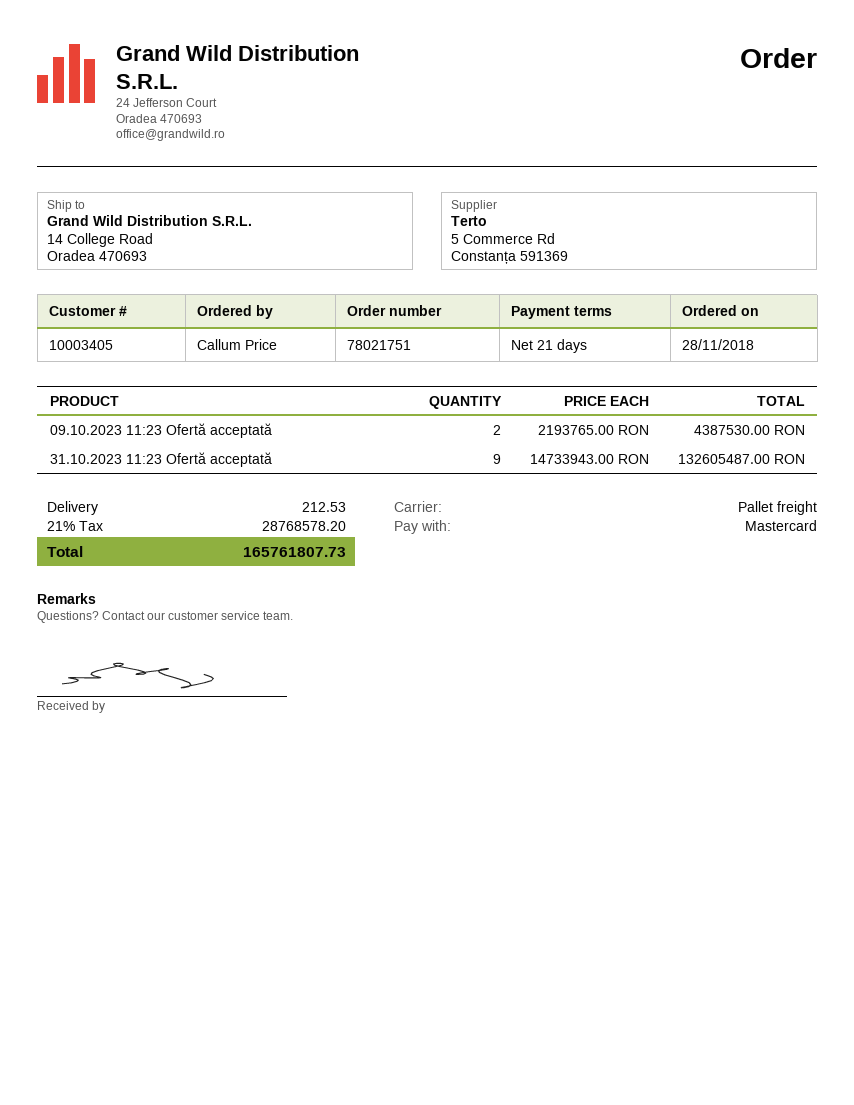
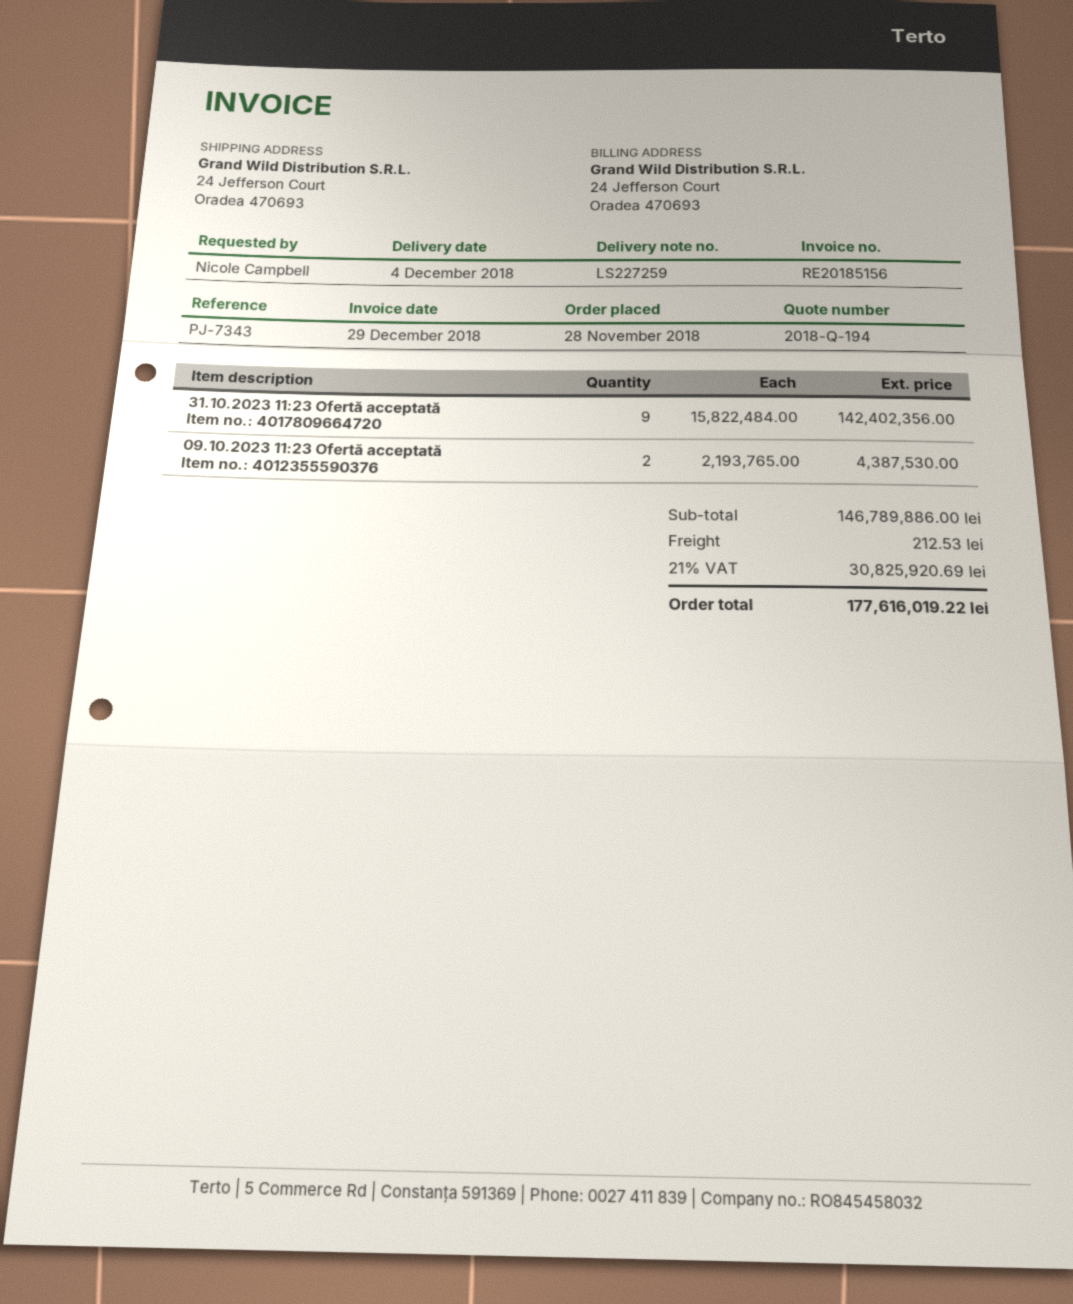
ordered by: Callum Price -> Nicole Campbell
ship to: 14 College Road, Oradea 470693 -> 24 Jefferson Court, Oradea 470693
31.10.2023 11:23 Ofertă acceptată: 9 x 14733943.00 = 132605487.00 -> 9 x 15822484.00 = 142402356.00
tax: 21% = 28768578.20 -> 21% = 30825920.69
total: 165761807.73 -> 177616019.22

